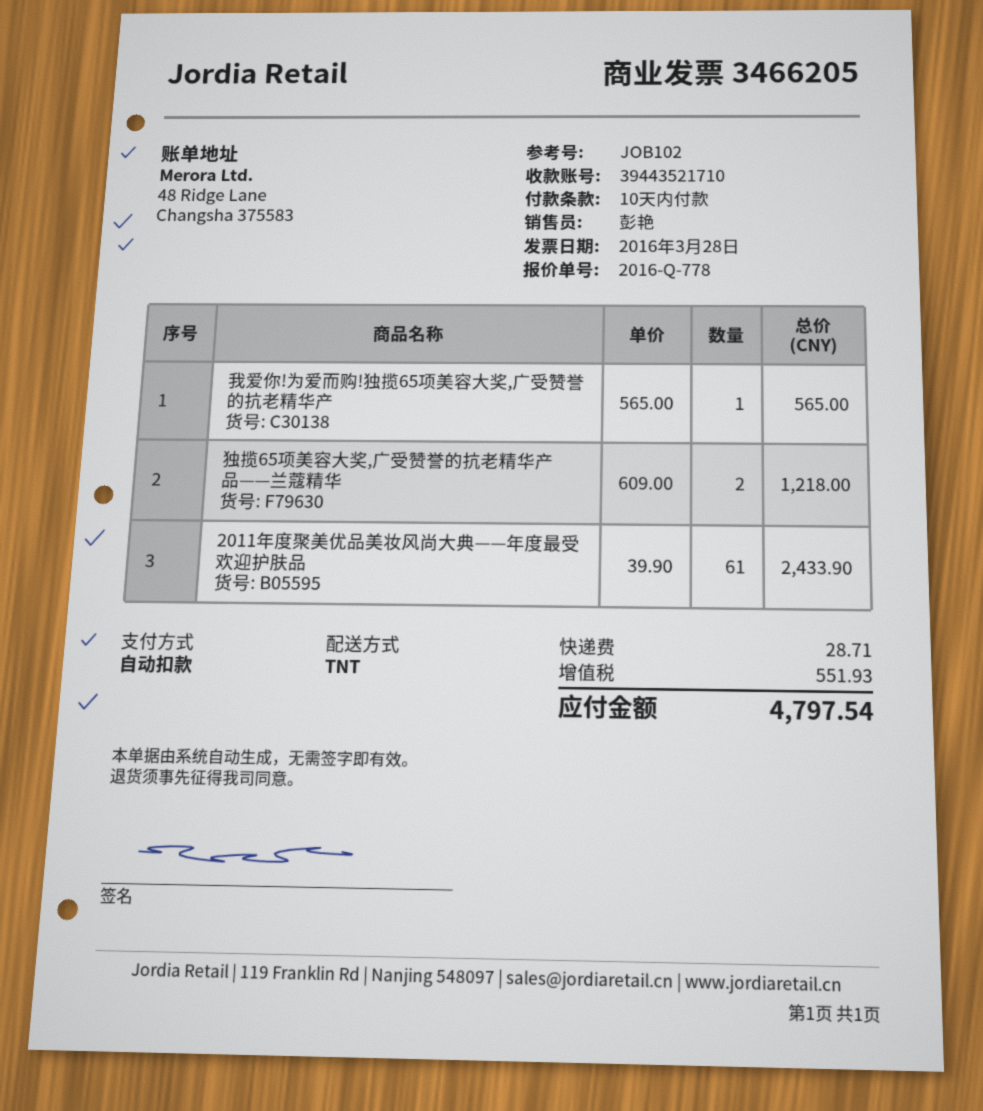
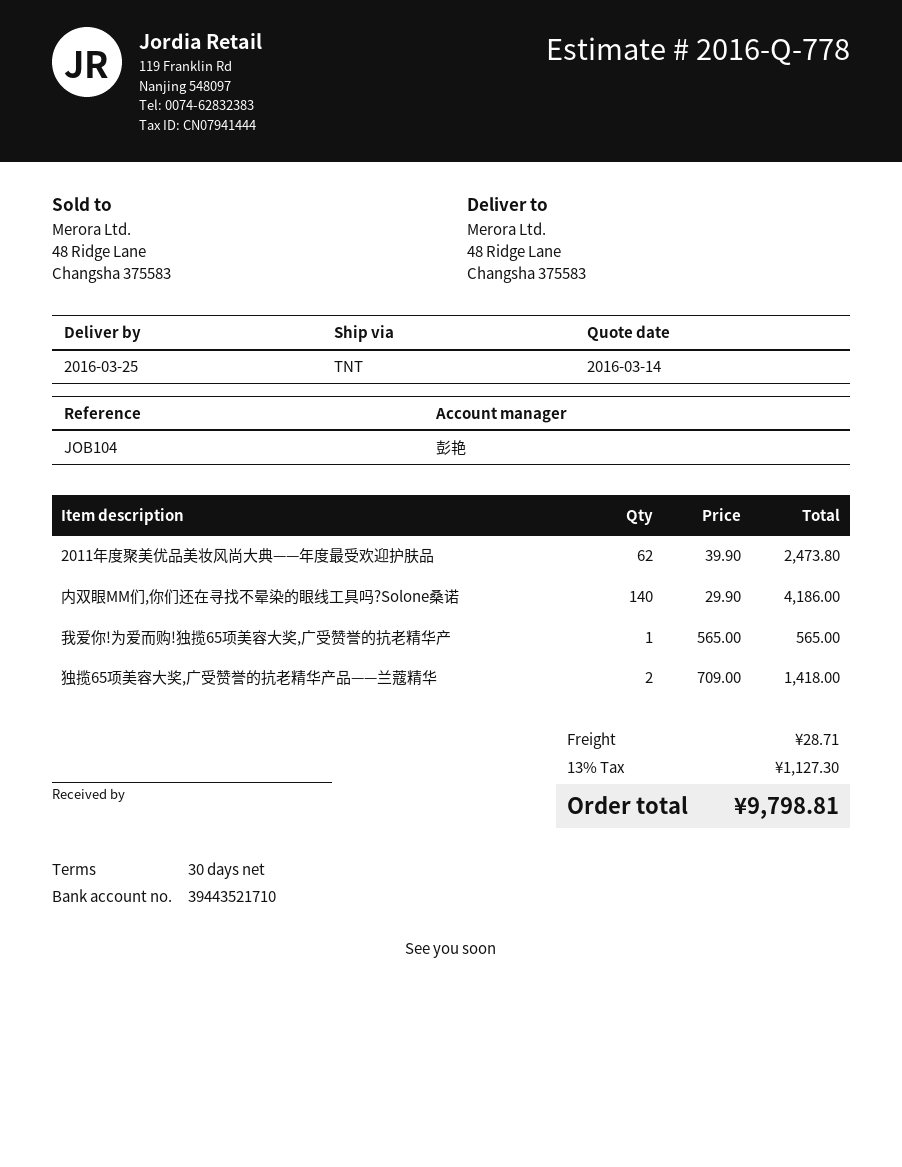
payment terms: 10 days -> 30 days
reference: JOB102 -> JOB104
独揽65项美容大奖,广受赞誉的抗老精华产品——兰蔻精华: 2 x 609.00 = 1218.00 -> 2 x 709.00 = 1418.00
2011年度聚美优品美妆风尚大典——年度最受欢迎护肤品: 61 x 39.90 = 2433.90 -> 62 x 39.90 = 2473.80
内双眼MM们,你们还在寻找不晕染的眼线工具吗?Solone桑诺: none -> 140 x 29.90 = 4186.00
tax: 551.93 -> 1127.30
total: 4797.54 -> 9798.81

